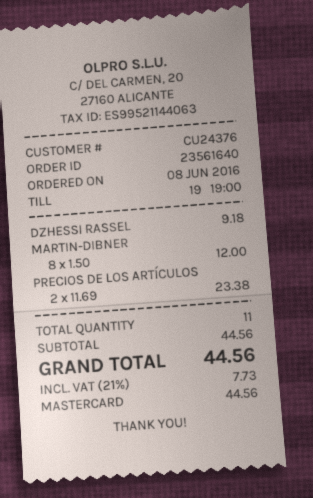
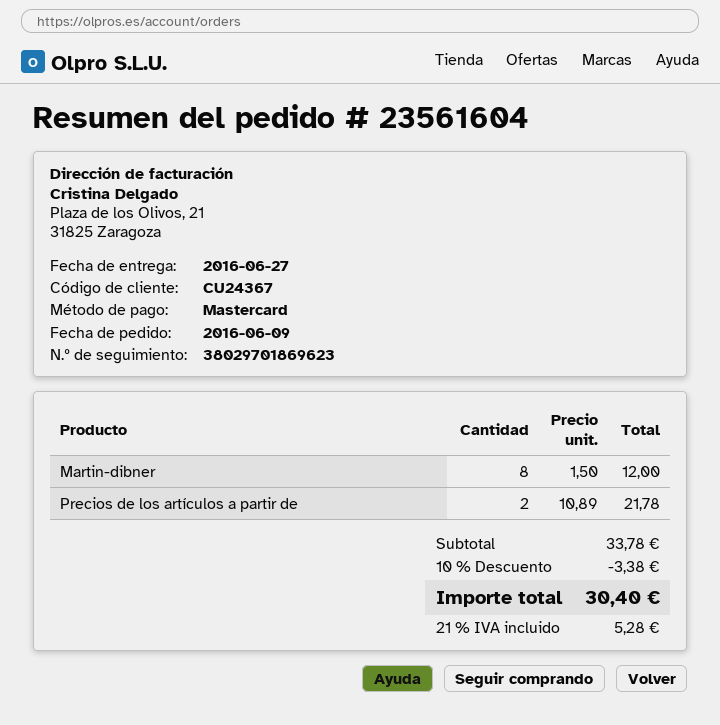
order number: 23561640 -> 23561604
order date: 2016-06-08 -> 2016-06-09
customer number: CU24376 -> CU24367
DZHESSI RASSEL: 1 x 9.18 = 9.18 -> none
PRECIOS DE LOS ARTÍCULOS: 2 x 11.69 = 23.38 -> 2 x 10.89 = 21.78
subtotal: 44.56 -> 33.78
discount: none -> 10% = 3.38
tax: 21% = 7.73 -> 21% = 5.28
total: 44.56 -> 30.40

